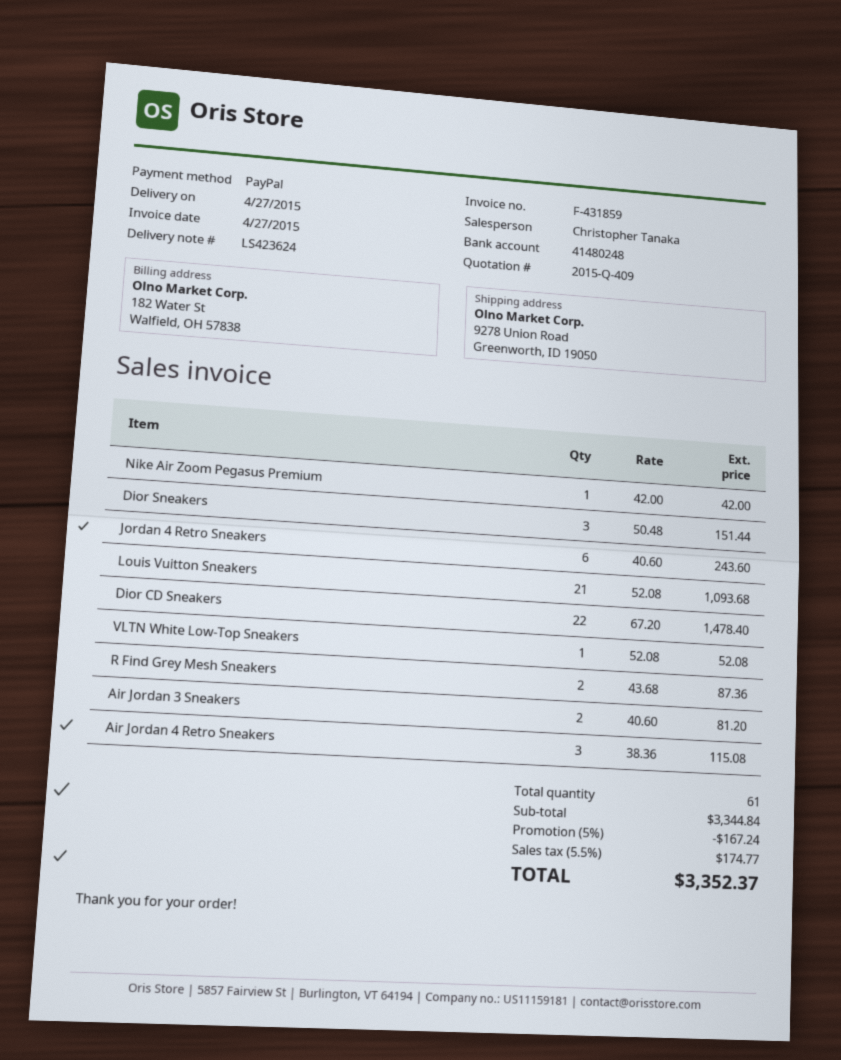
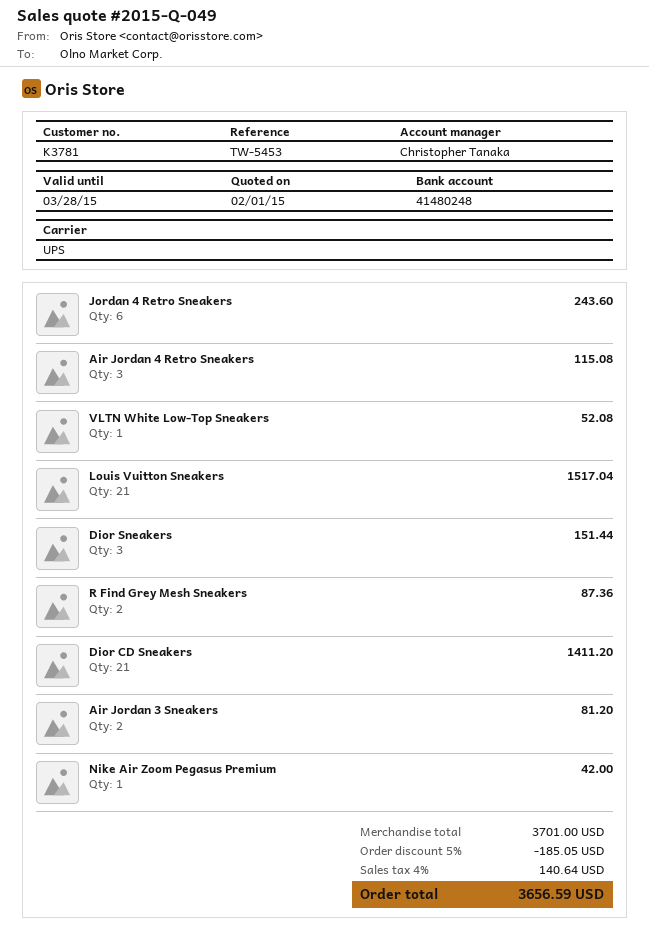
quote number: 2015-Q-409 -> 2015-Q-049
Louis Vuitton Sneakers: 21 for 1093.68 -> 21 for 1517.04
Dior CD Sneakers: 22 for 1478.40 -> 21 for 1411.20
subtotal: 3344.84 -> 3701.00
discount: 5% = 167.24 -> 5% = 185.05
tax: 5.5% = 174.77 -> 4% = 140.64
total: 3352.37 -> 3656.59

